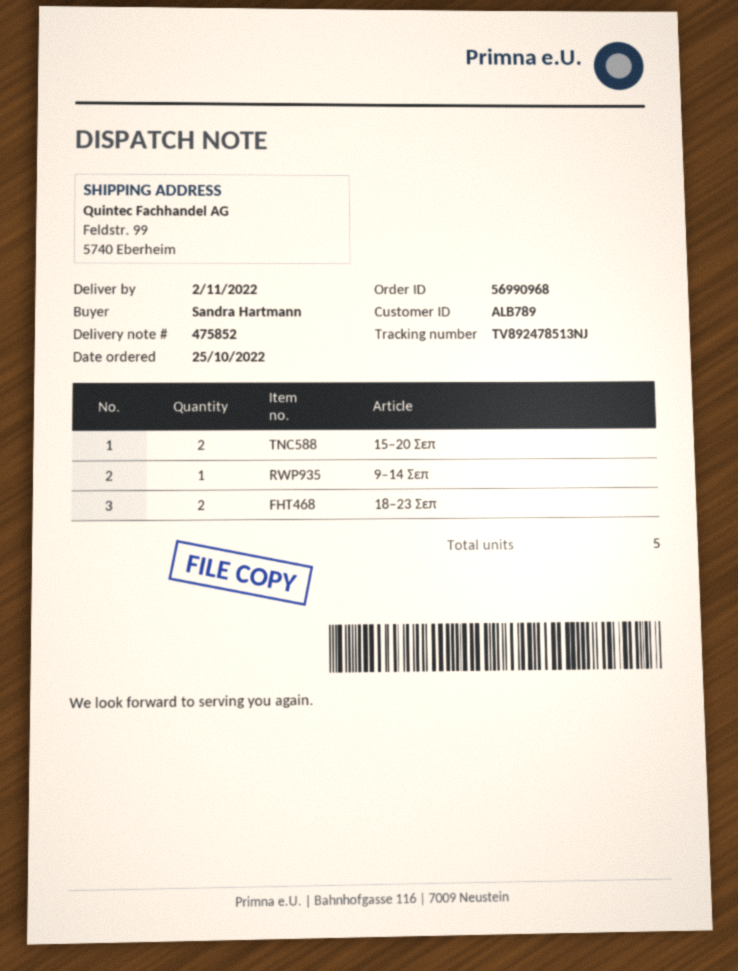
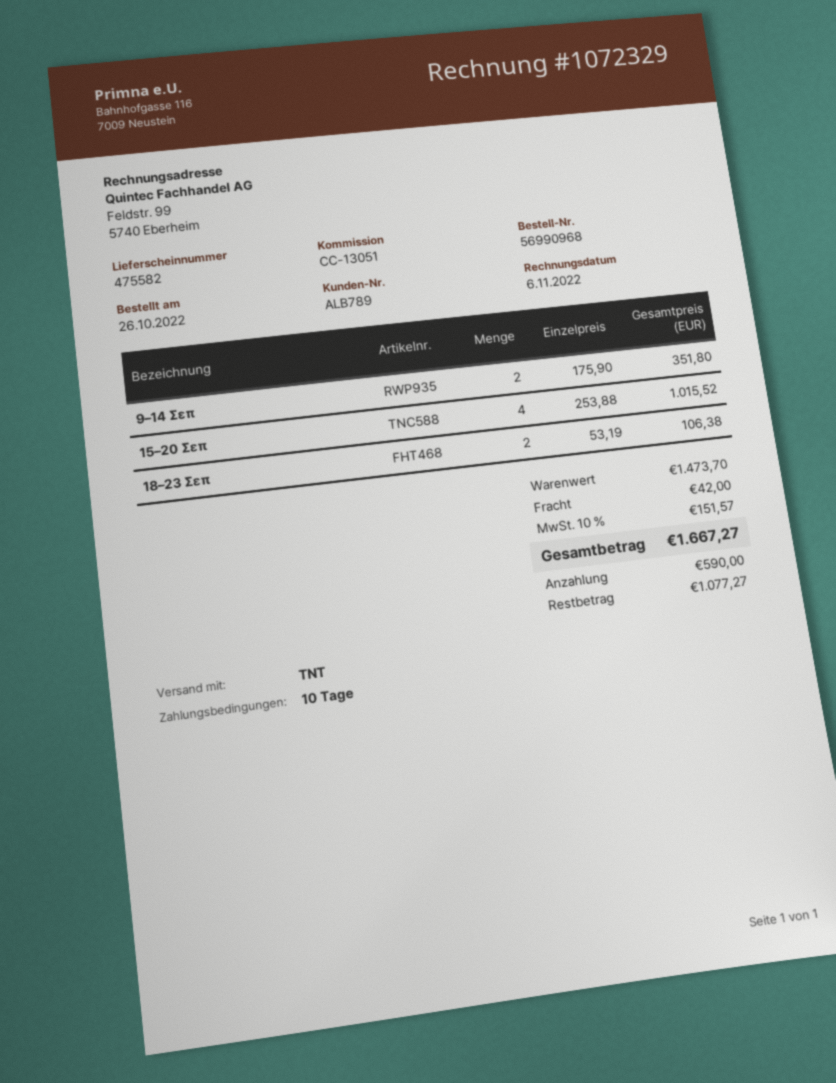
order date: 2022-10-25 -> 2022-10-26
delivery note number: 475852 -> 475582
15–20 Σεπ: 2 -> 4
9–14 Σεπ: 1 -> 2

